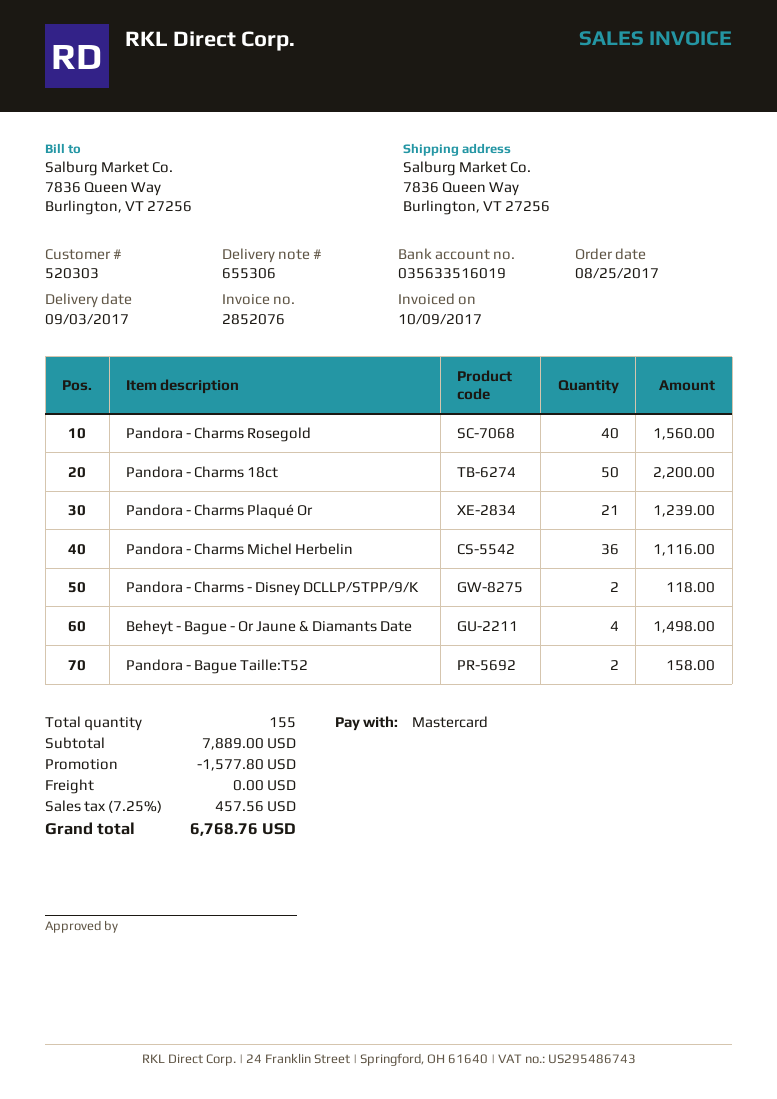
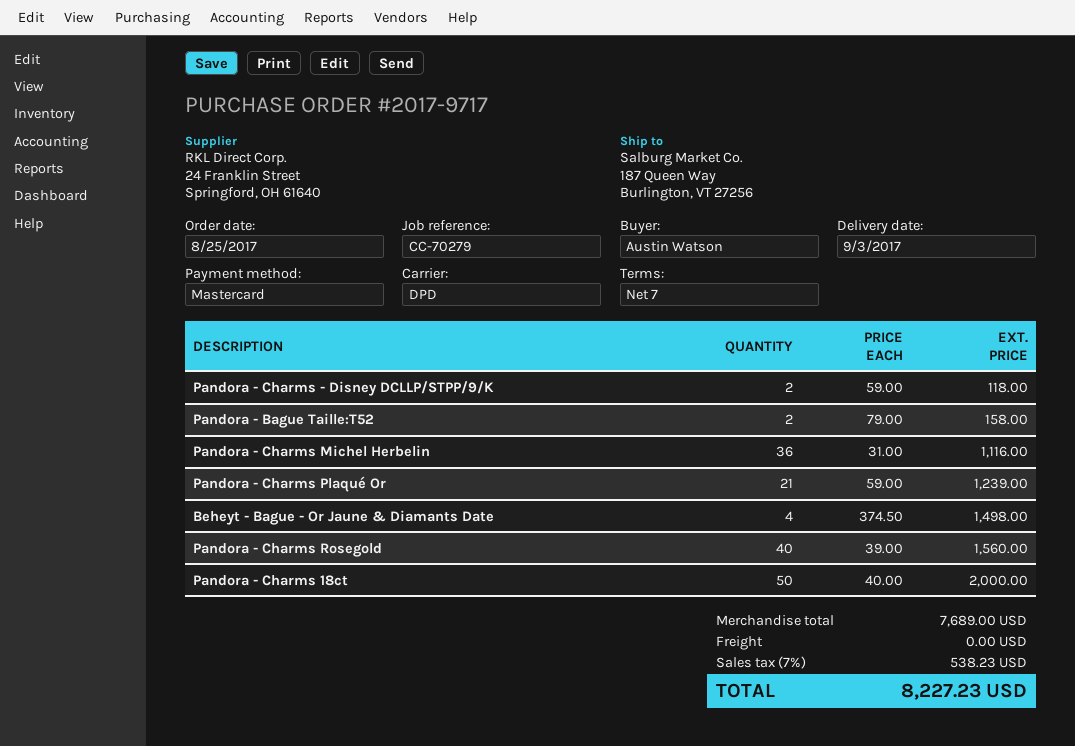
ship to: 7836 Queen Way, Burlington, VT 27256 -> 187 Queen Way, Burlington, VT 27256
Pandora - Charms 18ct: 50 for 2200.00 -> 50 for 2000.00
subtotal: 7889.00 -> 7689.00
discount: 1577.80 -> none
tax: 7.25% = 457.56 -> 7% = 538.23
total: 6768.76 -> 8227.23

